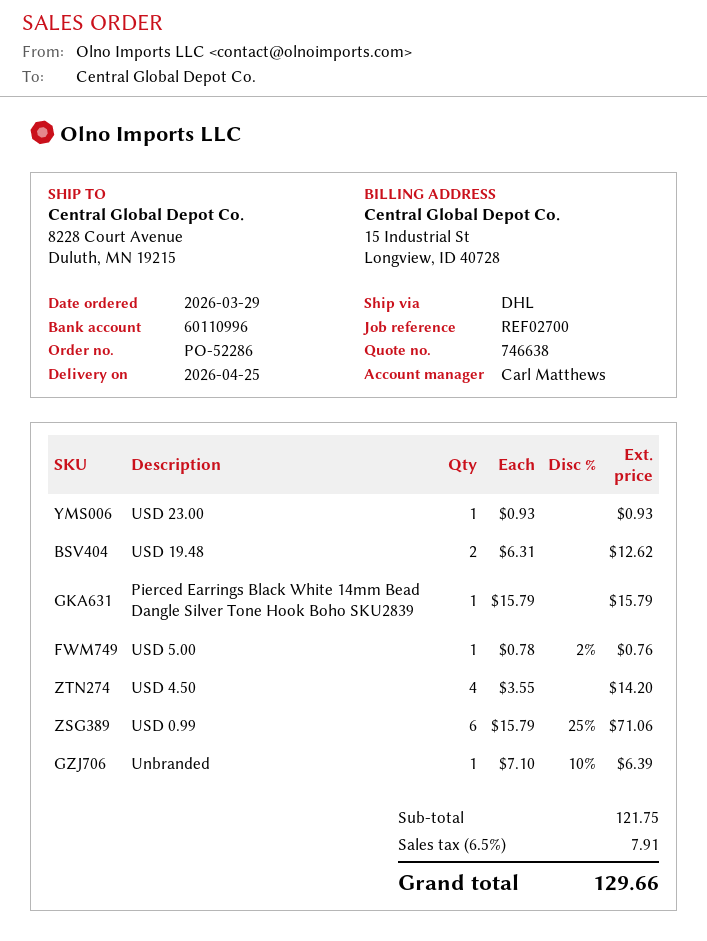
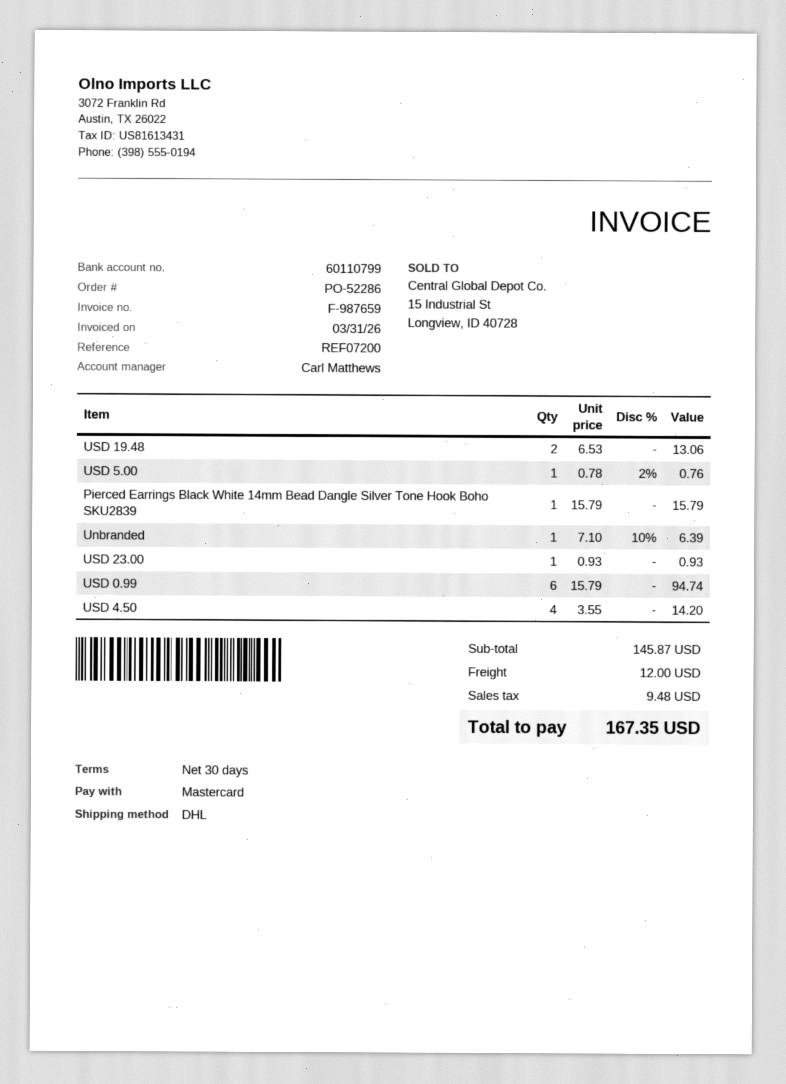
reference: REF02700 -> REF07200
bank account: 60110996 -> 60110799
USD 19.48: 2 x 6.31 = 12.62 -> 2 x 6.53 = 13.06
USD 0.99: 6 x 15.79 - 25% = 71.06 -> 6 x 15.79 = 94.74
subtotal: 121.75 -> 145.87
shipping: none -> 12.00
tax: 7.91 -> 9.48
total: 129.66 -> 167.35

